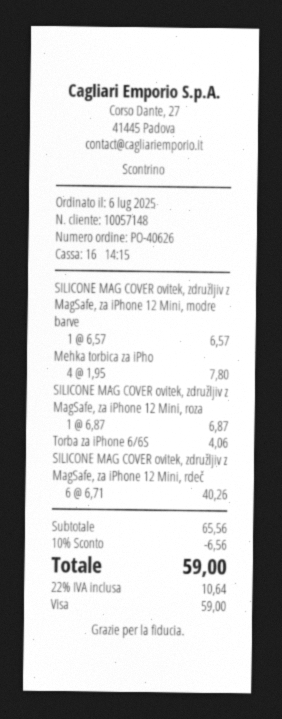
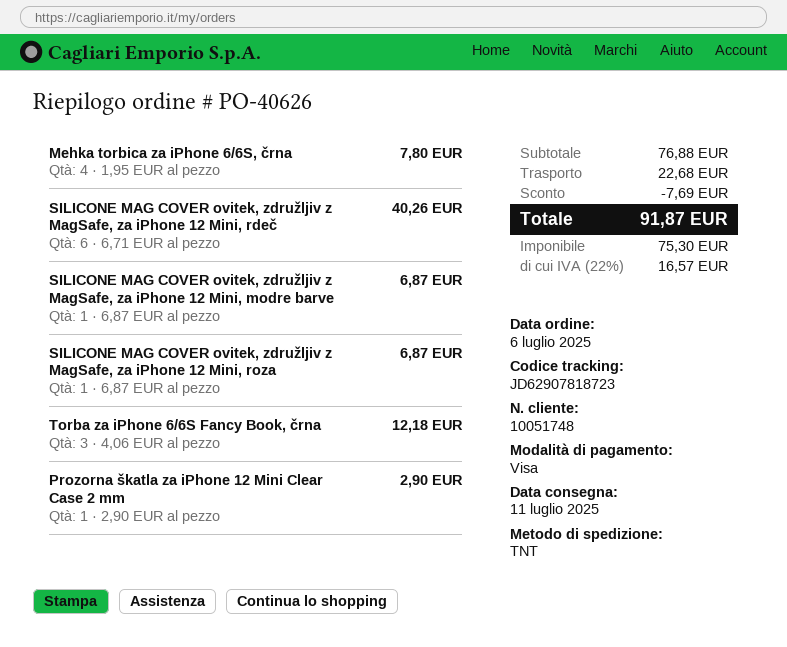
customer number: 10057148 -> 10051748
SILICONE MAG COVER ovitek, združljiv z MagSafe, za iPhone 12 Mini, modre barve: 1 x 6.57 = 6.57 -> 1 x 6.87 = 6.87
Torba za iPhone 6/6S: 1 x 4.06 = 4.06 -> 3 x 4.06 = 12.18
Prozorna škatla za iPhone 12 Mini Clear Case 2 mm: none -> 1 x 2.90 = 2.90
subtotal: 65.56 -> 76.88
discount: 6.56 -> 7.69
shipping: none -> 22.68
tax: 22% = 10.64 -> 22% = 16.57
total: 59.00 -> 91.87

